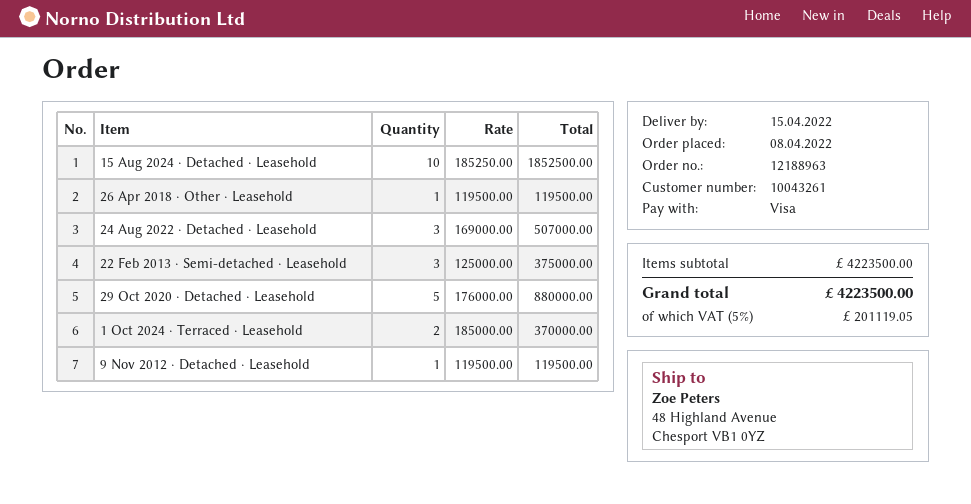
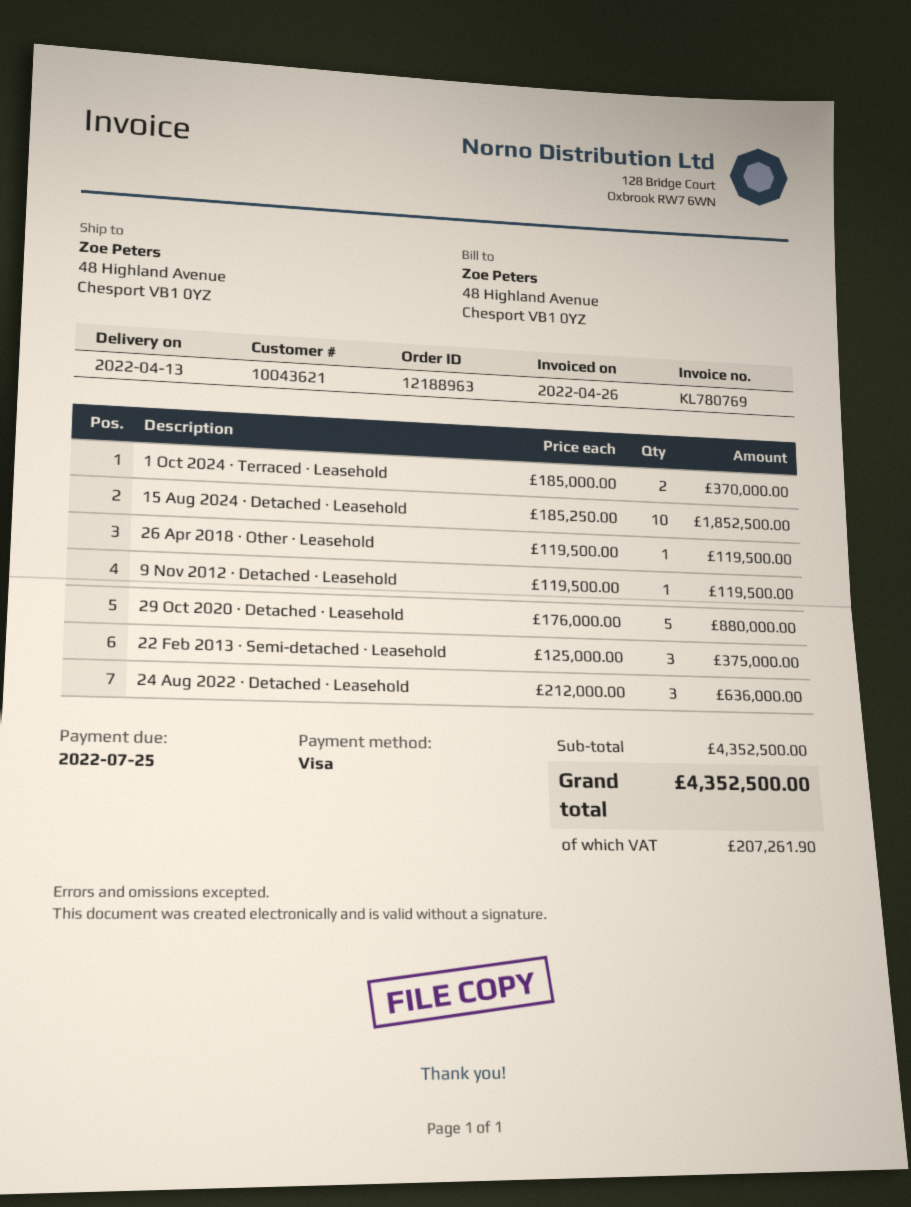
delivery date: 2022-04-15 -> 2022-04-13
customer number: 10043261 -> 10043621
24 Aug 2022 · Detached · Leasehold: 3 x 169000.00 = 507000.00 -> 3 x 212000.00 = 636000.00
subtotal: 4223500.00 -> 4352500.00
tax: 201119.05 -> 207261.90
total: 4223500.00 -> 4352500.00

